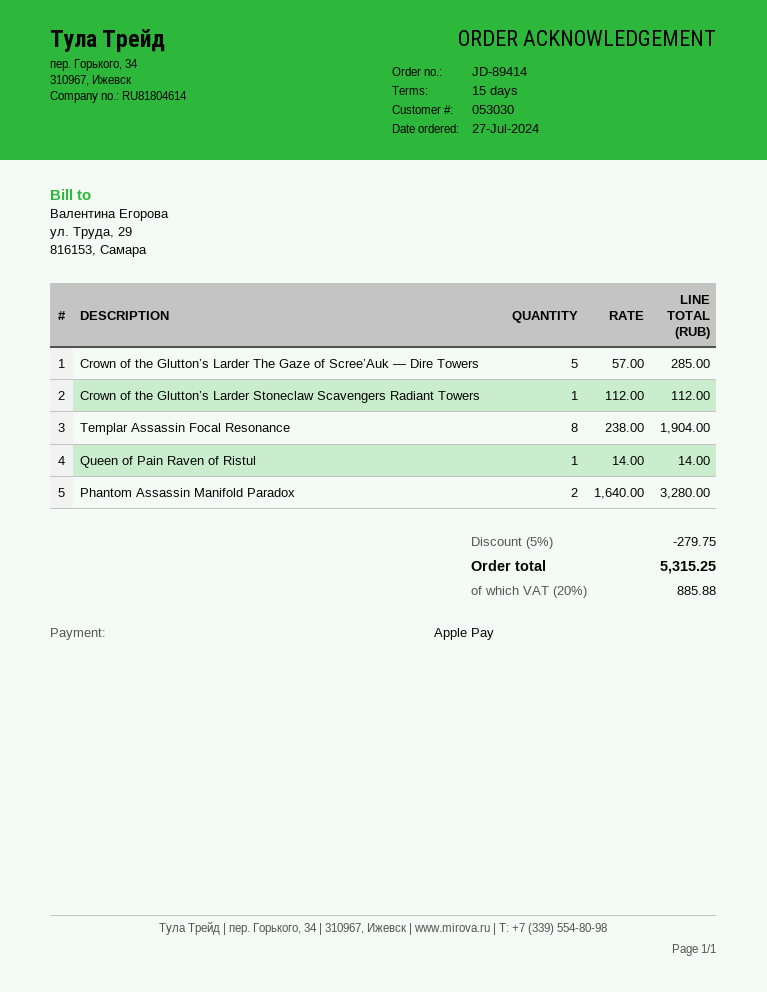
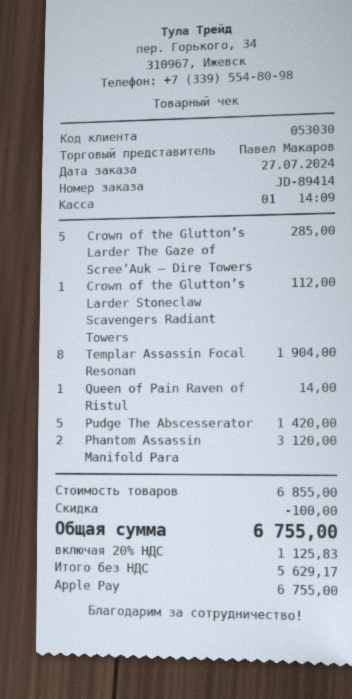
Phantom Assassin Manifold Paradox: 2 for 3280.00 -> 2 for 3120.00
Pudge The Abscesserator: none -> 5 for 1420.00
discount: 279.75 -> 100.00
tax: 20% = 885.88 -> 20% = 1125.83
total: 5315.25 -> 6755.00

